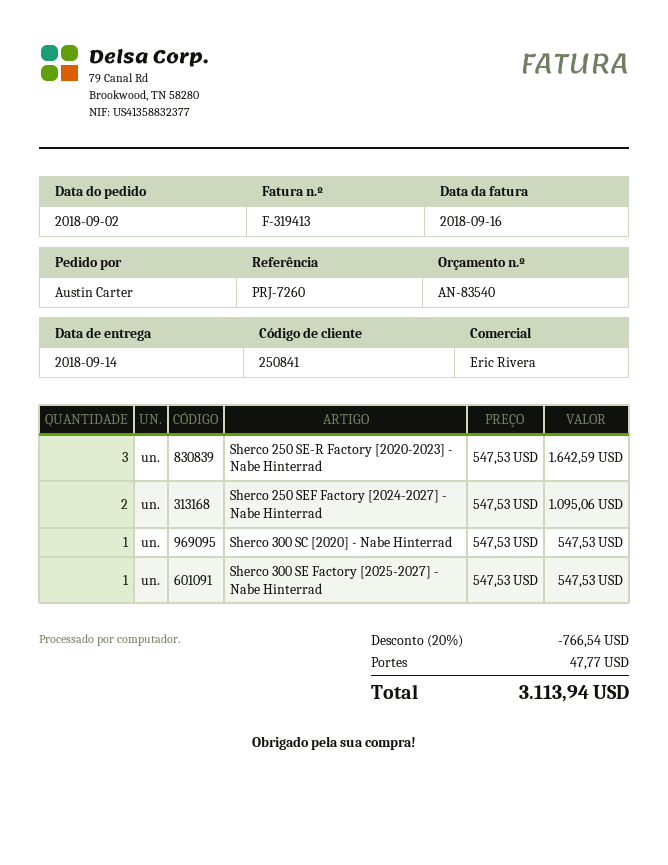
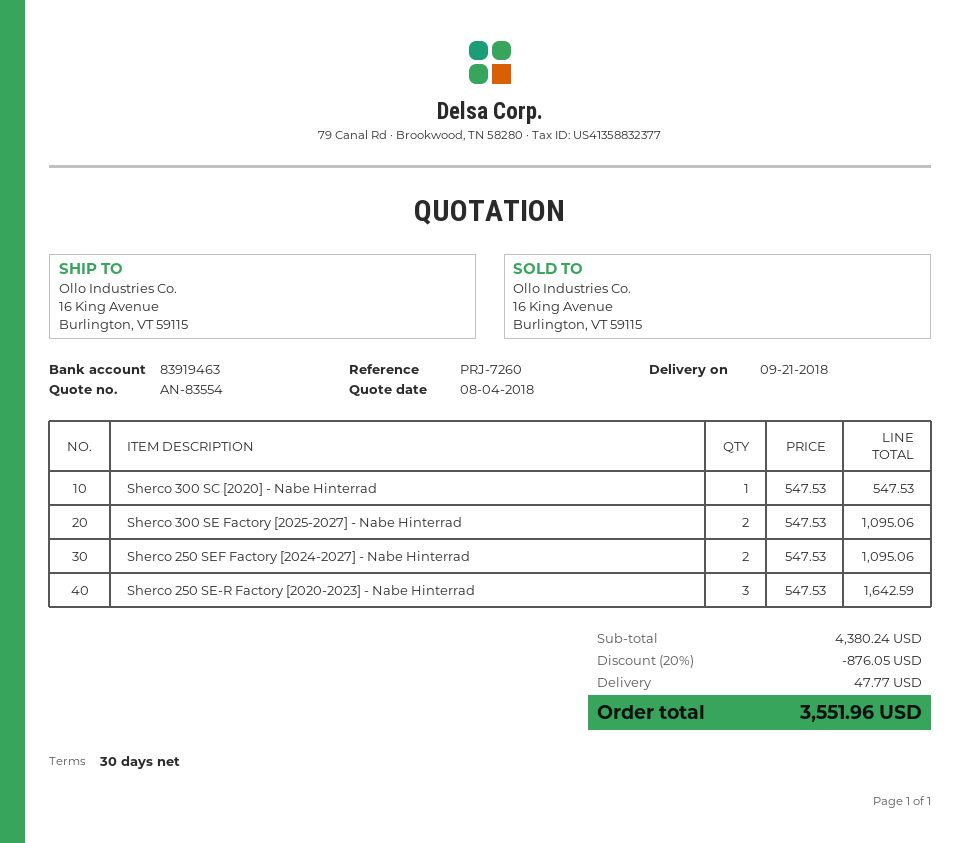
quote number: AN-83540 -> AN-83554
delivery date: 2018-09-14 -> 2018-09-21
Sherco 300 SE Factory [2025-2027] - Nabe Hinterrad: 1 x 547.53 = 547.53 -> 2 x 547.53 = 1095.06
discount: 20% = 766.54 -> 20% = 876.05
total: 3113.94 -> 3551.96

